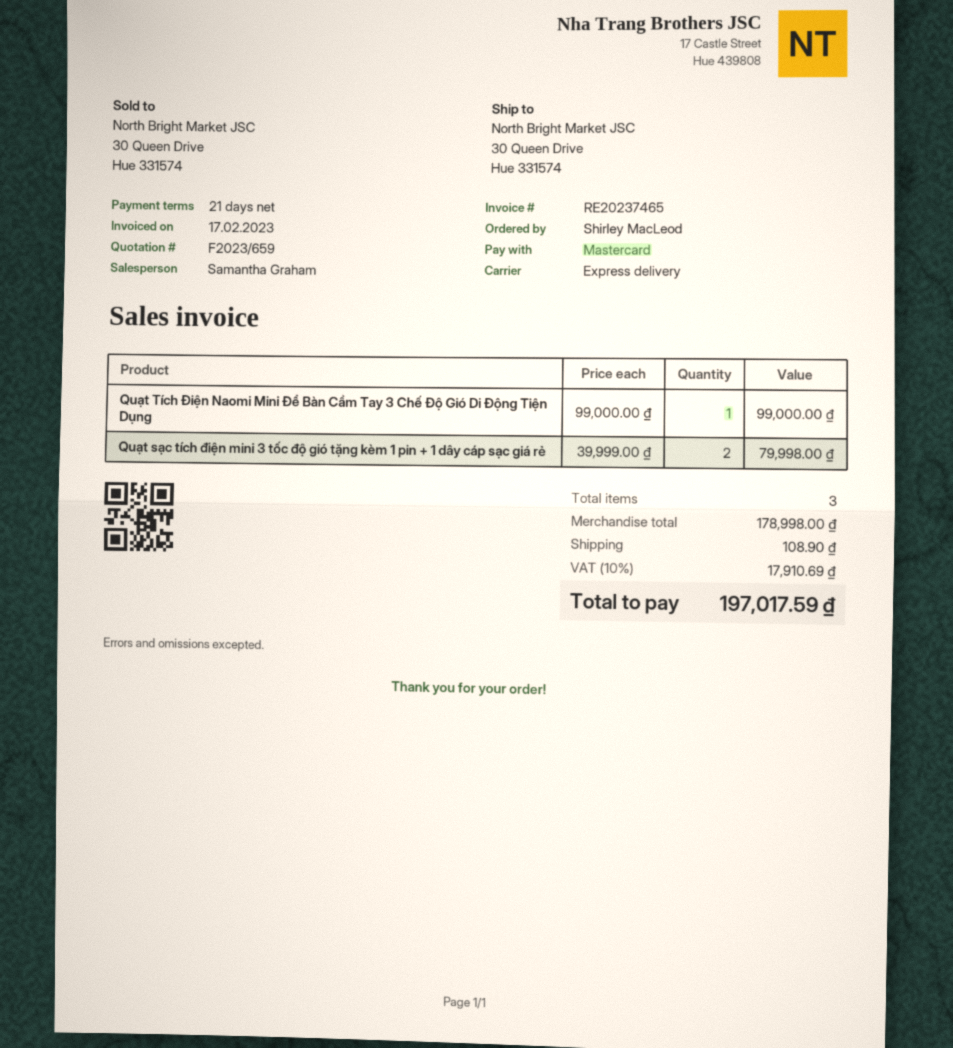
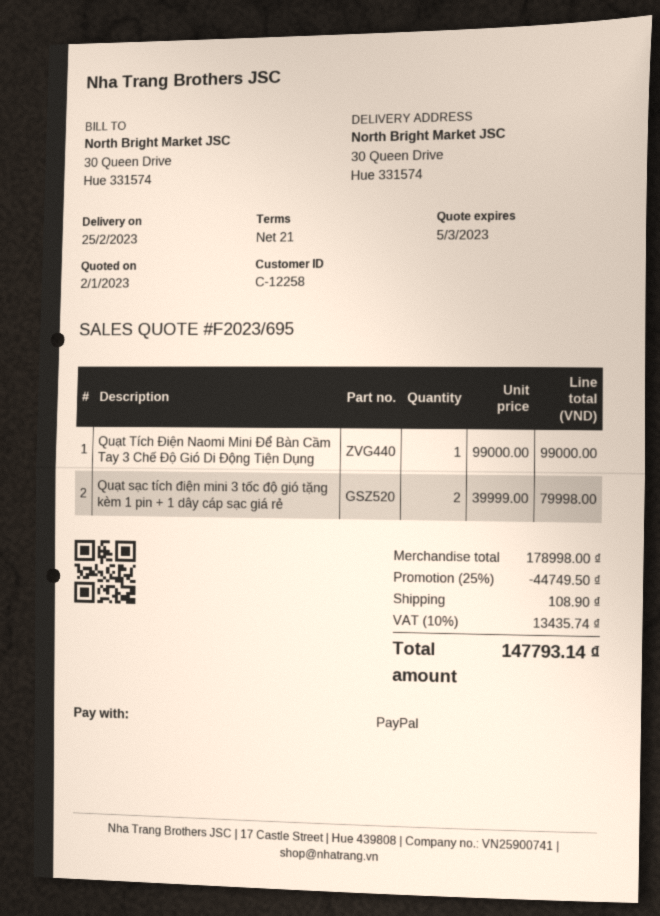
quote number: F2023/659 -> F2023/695
payment method: Mastercard -> PayPal
discount: none -> 25% = 44749.50
tax: 10% = 17910.69 -> 10% = 13435.74
total: 197017.59 -> 147793.14

